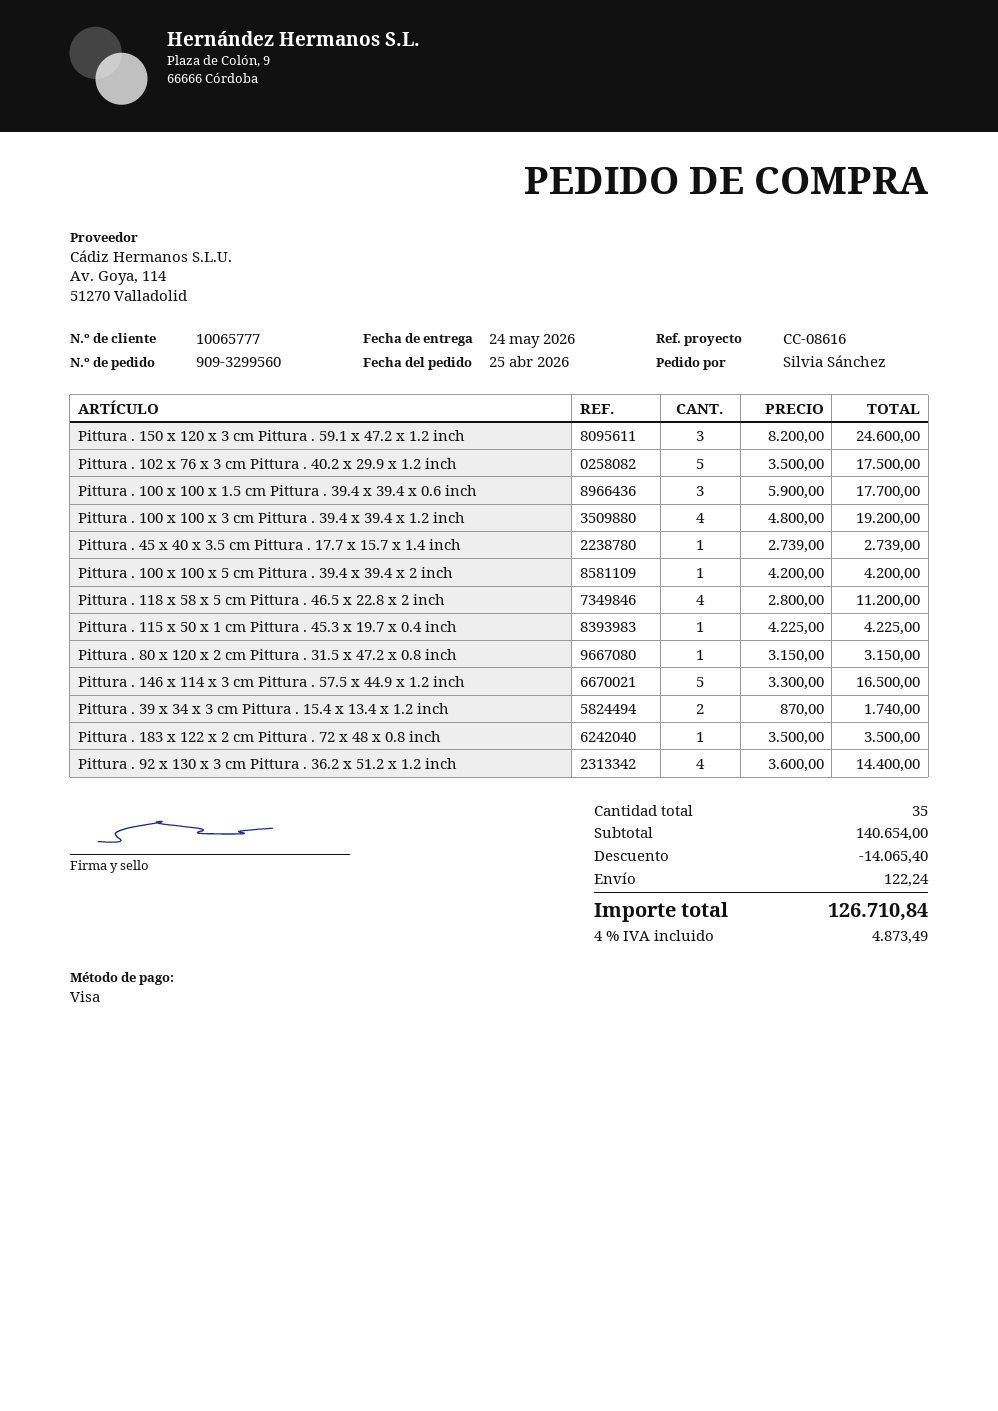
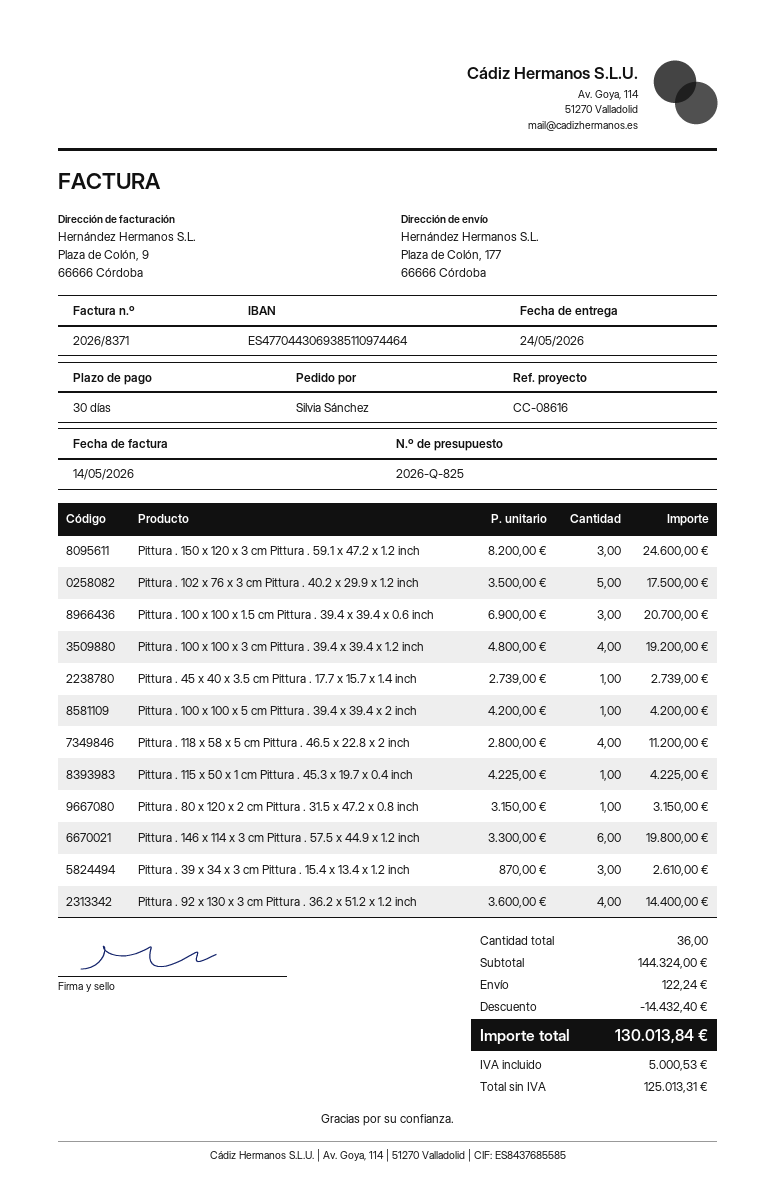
Pittura . 100 x 100 x 1.5 cm Pittura . 39.4 x 39.4 x 0.6 inch: 3 x 5900.00 = 17700.00 -> 3 x 6900.00 = 20700.00
Pittura . 146 x 114 x 3 cm Pittura . 57.5 x 44.9 x 1.2 inch: 5 x 3300.00 = 16500.00 -> 6 x 3300.00 = 19800.00
Pittura . 39 x 34 x 3 cm Pittura . 15.4 x 13.4 x 1.2 inch: 2 x 870.00 = 1740.00 -> 3 x 870.00 = 2610.00
Pittura . 183 x 122 x 2 cm Pittura . 72 x 48 x 0.8 inch: 1 x 3500.00 = 3500.00 -> none
total quantity: 35 -> 36
subtotal: 140654.00 -> 144324.00
discount: 14065.40 -> 14432.40
tax: 4873.49 -> 5000.53
total: 126710.84 -> 130013.84

